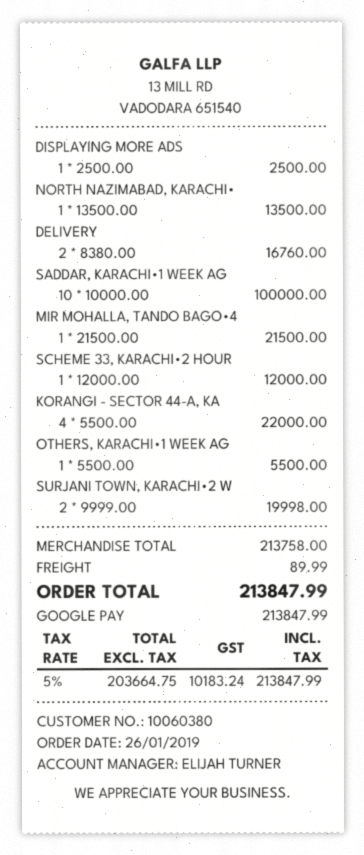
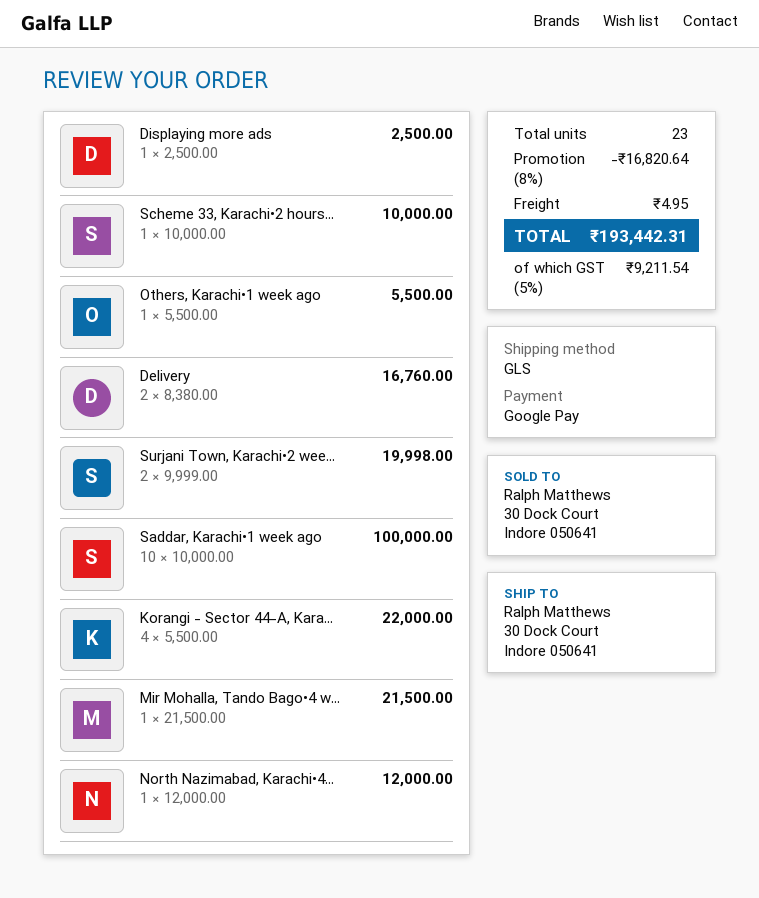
NORTH NAZIMABAD, KARACHI•: 1 x 13500.00 = 13500.00 -> 1 x 12000.00 = 12000.00
SCHEME 33, KARACHI•2 HOUR: 1 x 12000.00 = 12000.00 -> 1 x 10000.00 = 10000.00
discount: none -> 8% = 16820.64
shipping: 89.99 -> 4.95
tax: 5% = 10183.24 -> 5% = 9211.54
total: 213847.99 -> 193442.31

